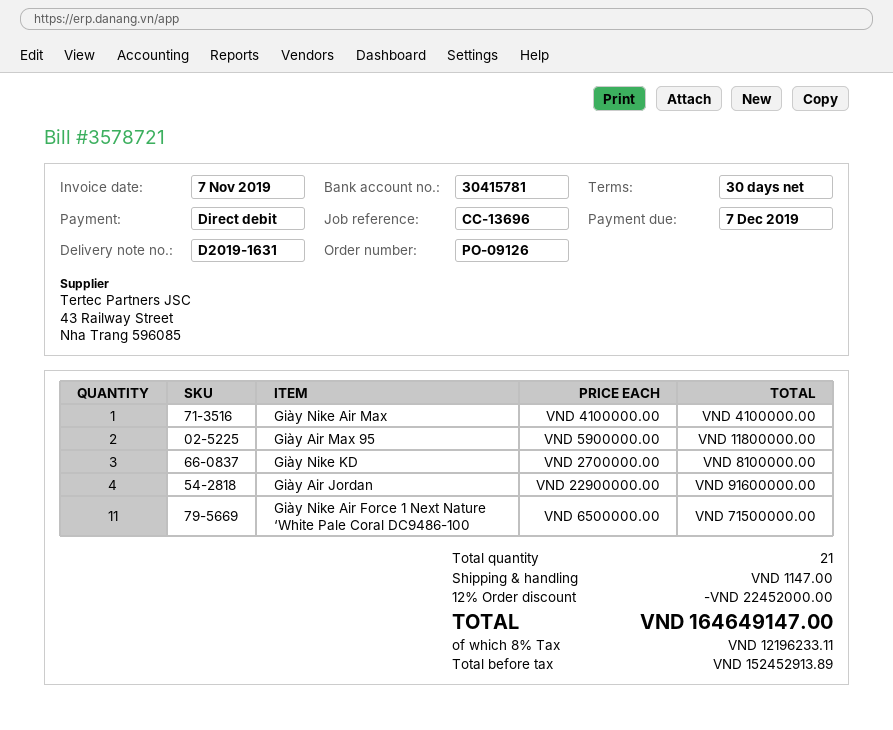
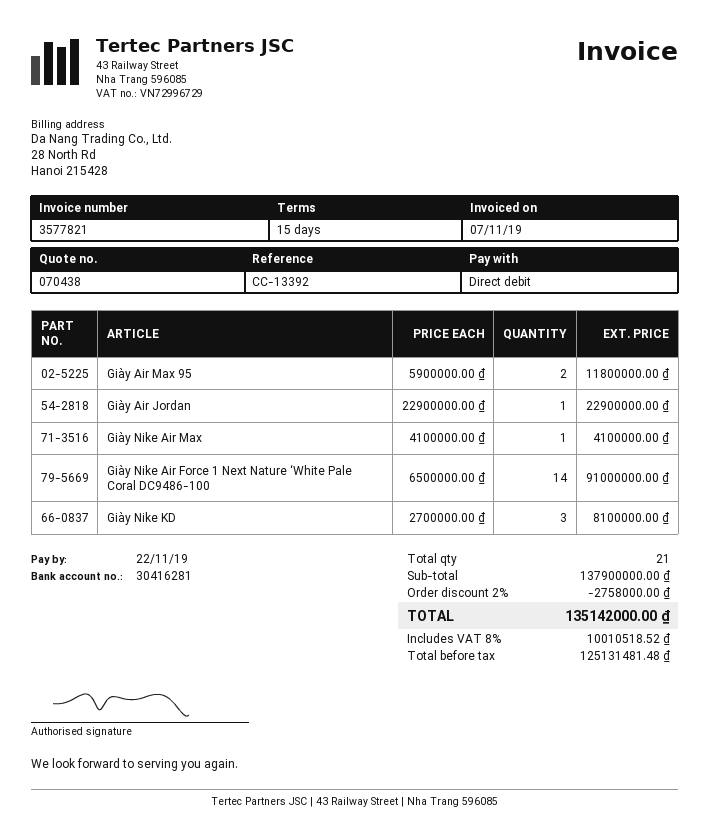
invoice number: 3578721 -> 3577821
payment terms: 30 days -> 15 days
due date: 2019-12-07 -> 2019-11-22
reference: CC-13696 -> CC-13392
bank account: 30415781 -> 30416281
Giày Air Jordan: 4 x 22900000.00 = 91600000.00 -> 1 x 22900000.00 = 22900000.00
Giày Nike Air Force 1 Next Nature ‘White Pale Coral DC9486-100: 11 x 6500000.00 = 71500000.00 -> 14 x 6500000.00 = 91000000.00
discount: 12% = 22452000.00 -> 2% = 2758000.00
shipping: 1147.00 -> none
net: 152452913.89 -> 125131481.48
tax: 8% = 12196233.11 -> 8% = 10010518.52
total: 164649147.00 -> 135142000.00

